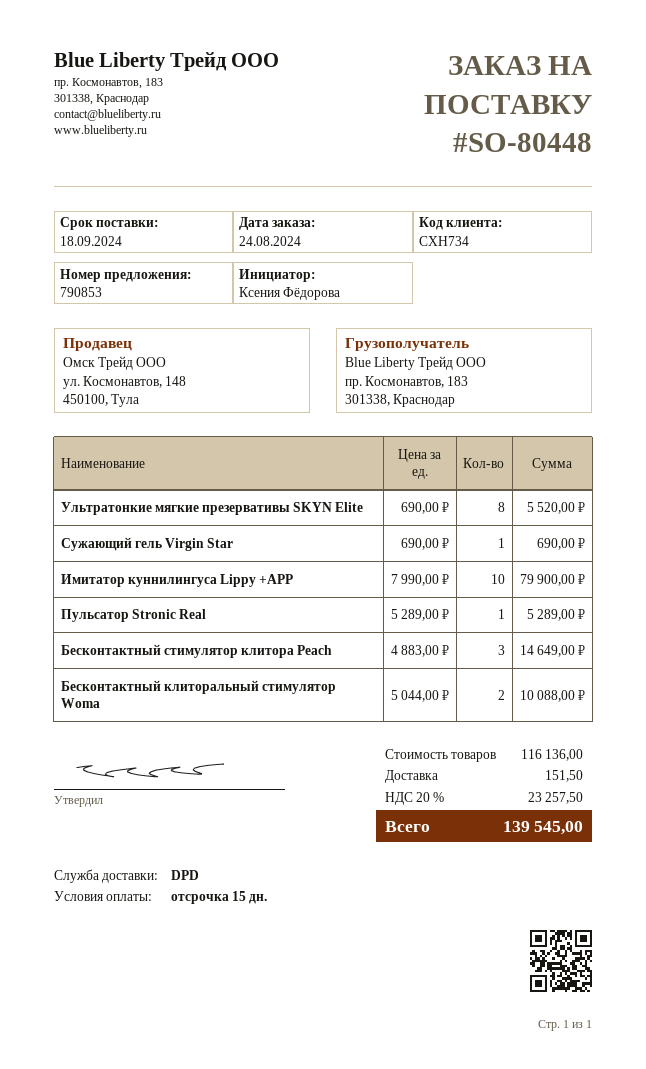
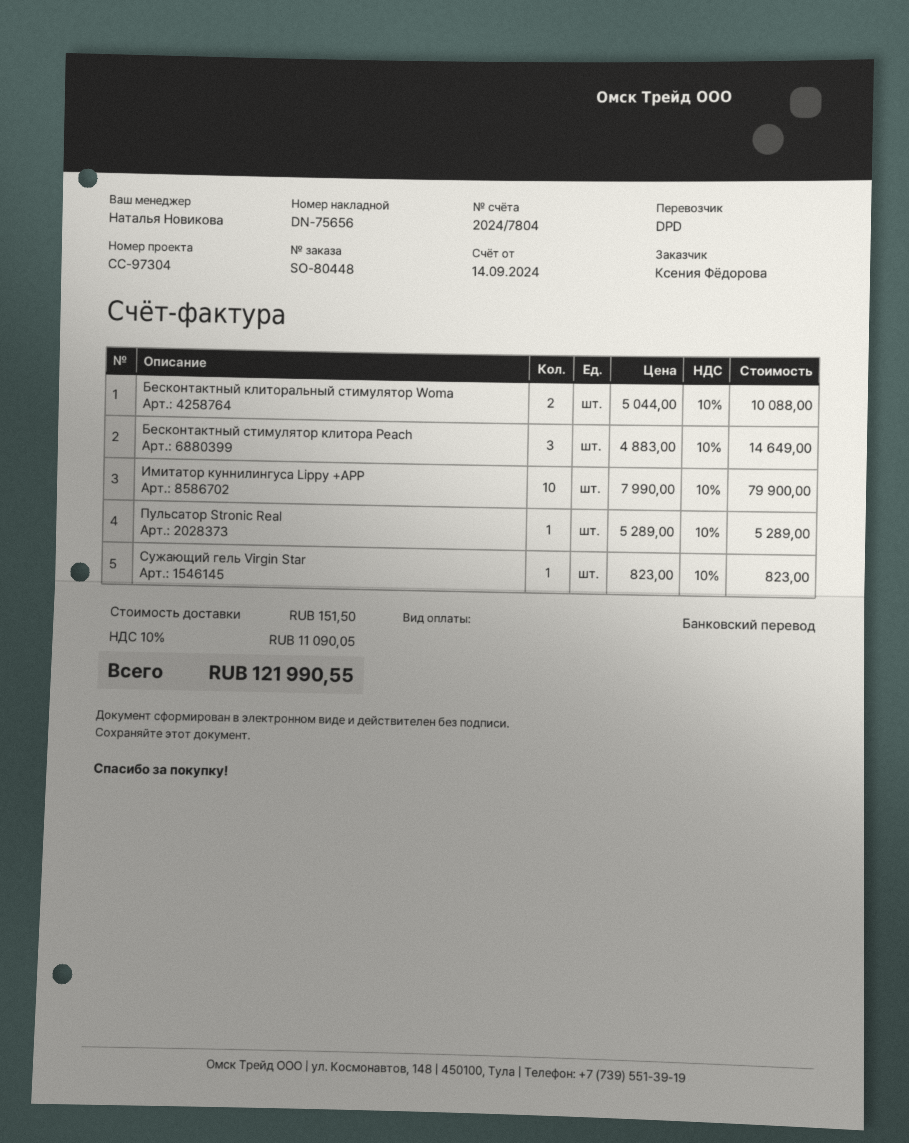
Ультратонкие мягкие презервативы SKYN Elite: 8 x 690.00 = 5520.00 -> none
Сужающий гель Virgin Star: 1 x 690.00 = 690.00 -> 1 x 823.00 = 823.00
tax: 20% = 23257.50 -> 10% = 11090.05
total: 139545.00 -> 121990.55

